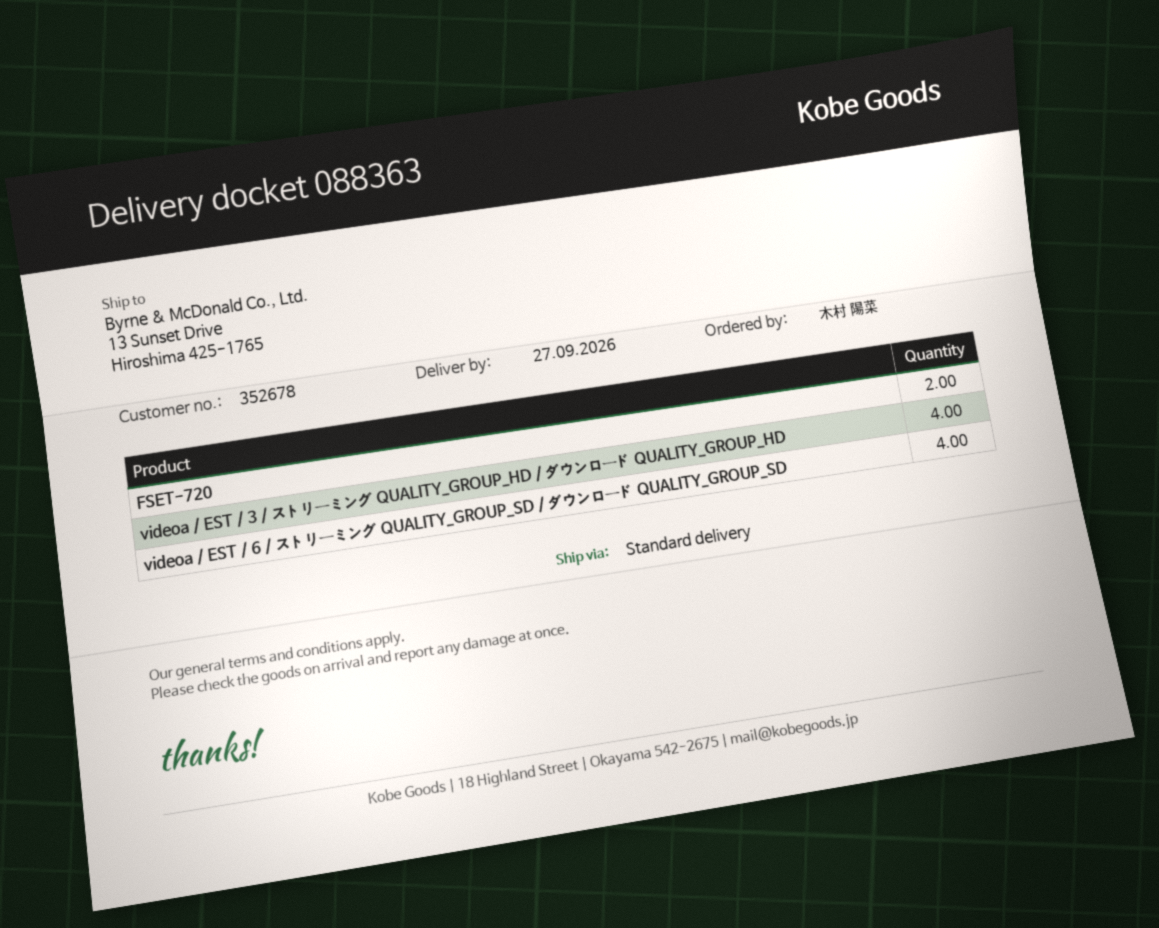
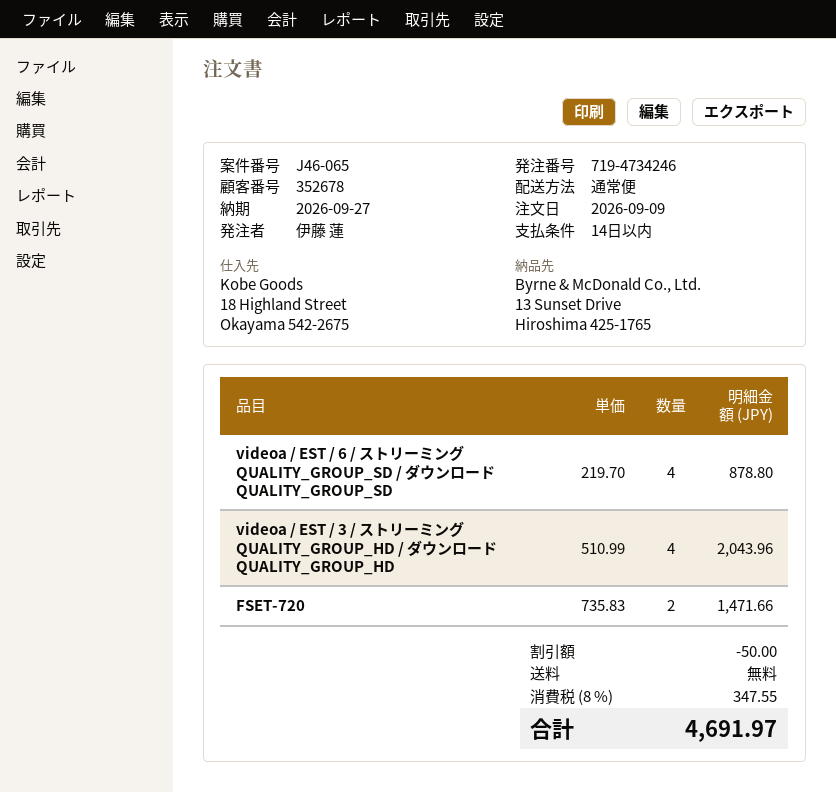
ordered by: 木村 陽菜 -> 伊藤 蓮

